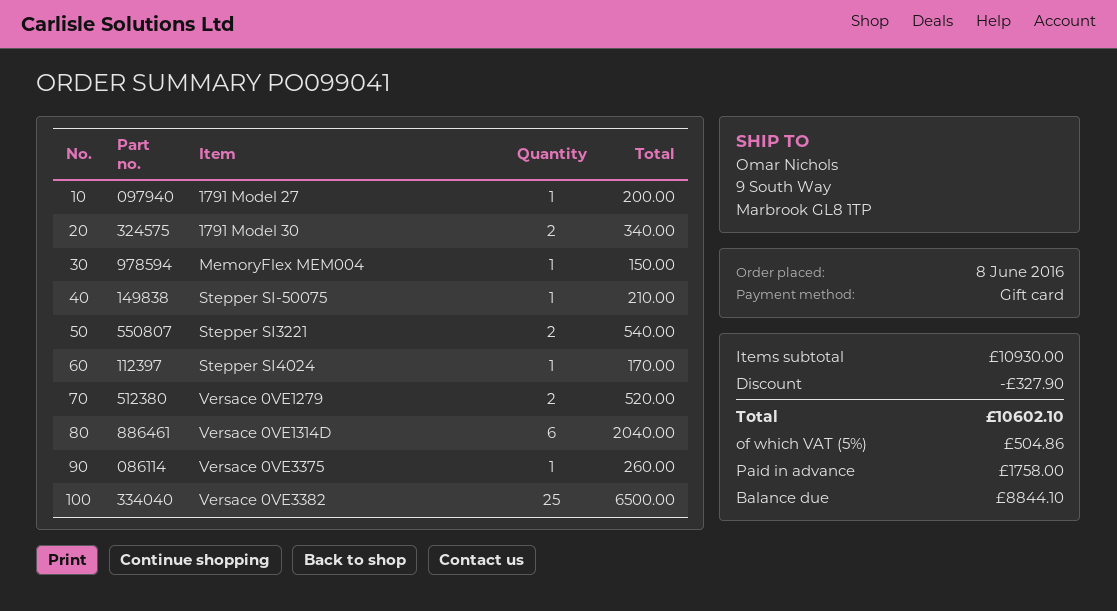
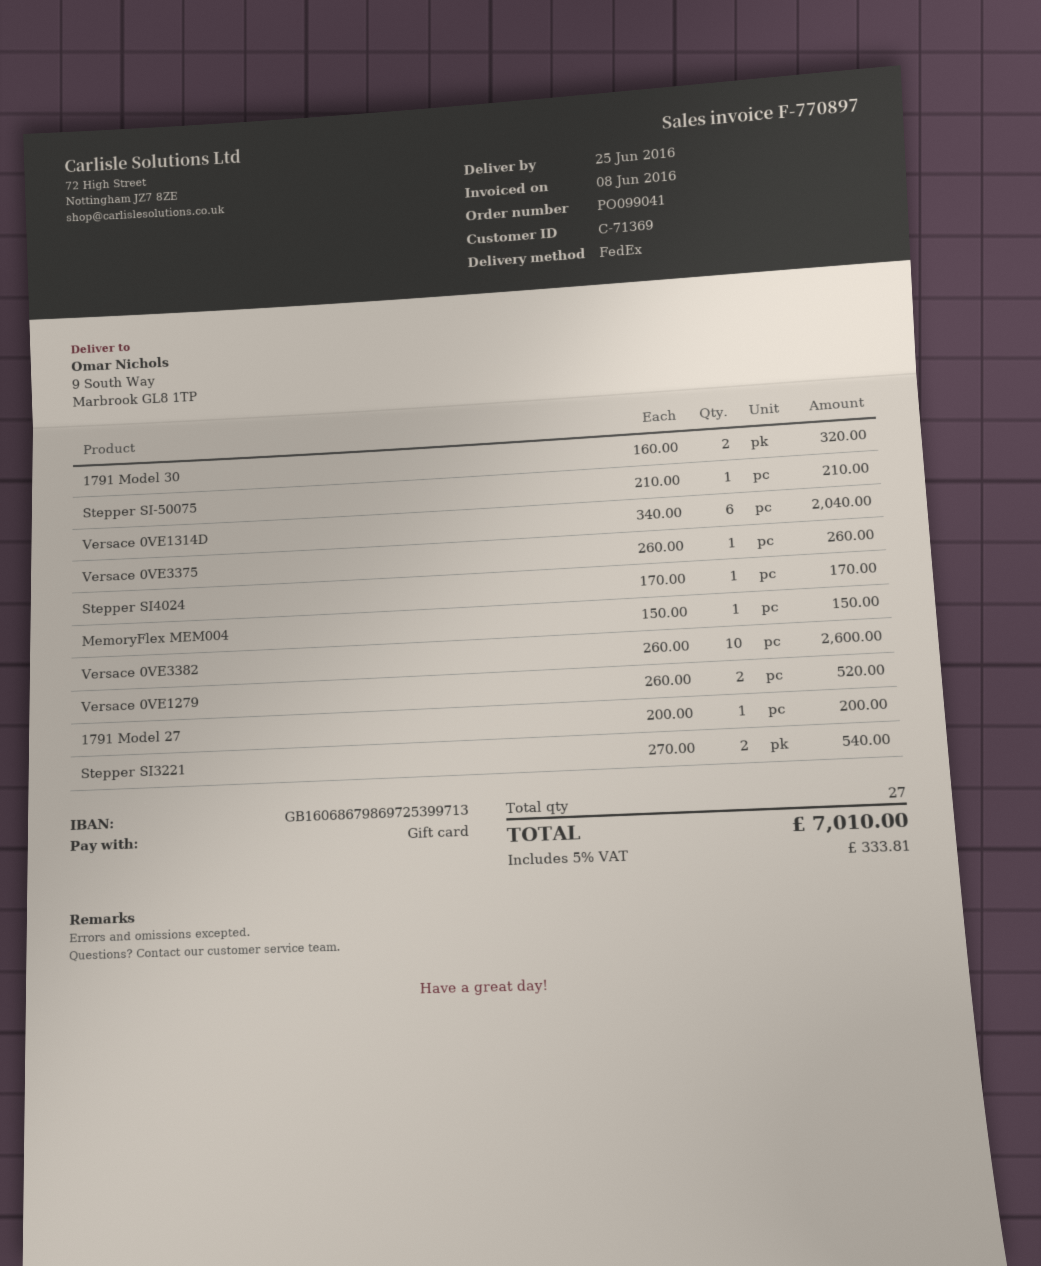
1791 Model 30: 2 for 340.00 -> 2 for 320.00
Versace 0VE3382: 25 for 6500.00 -> 10 for 2600.00
discount: 327.90 -> none
tax: 5% = 504.86 -> 5% = 333.81
total: 10602.10 -> 7010.00

